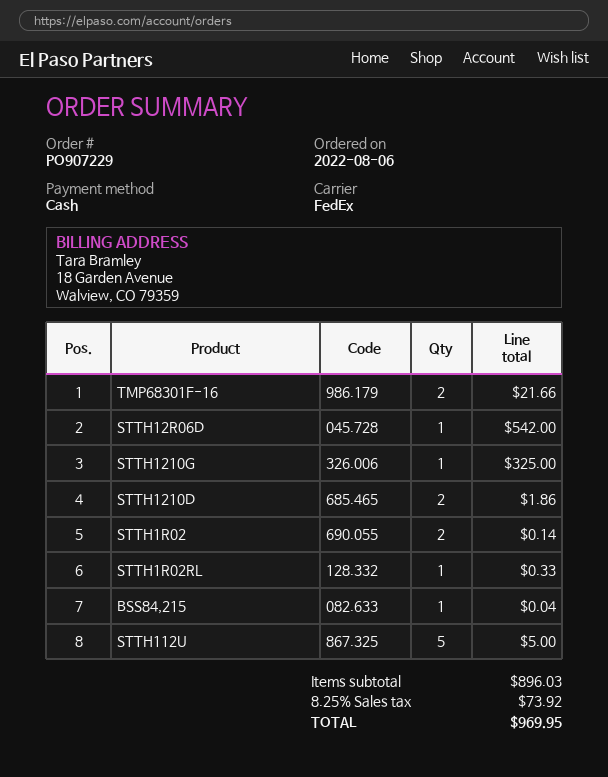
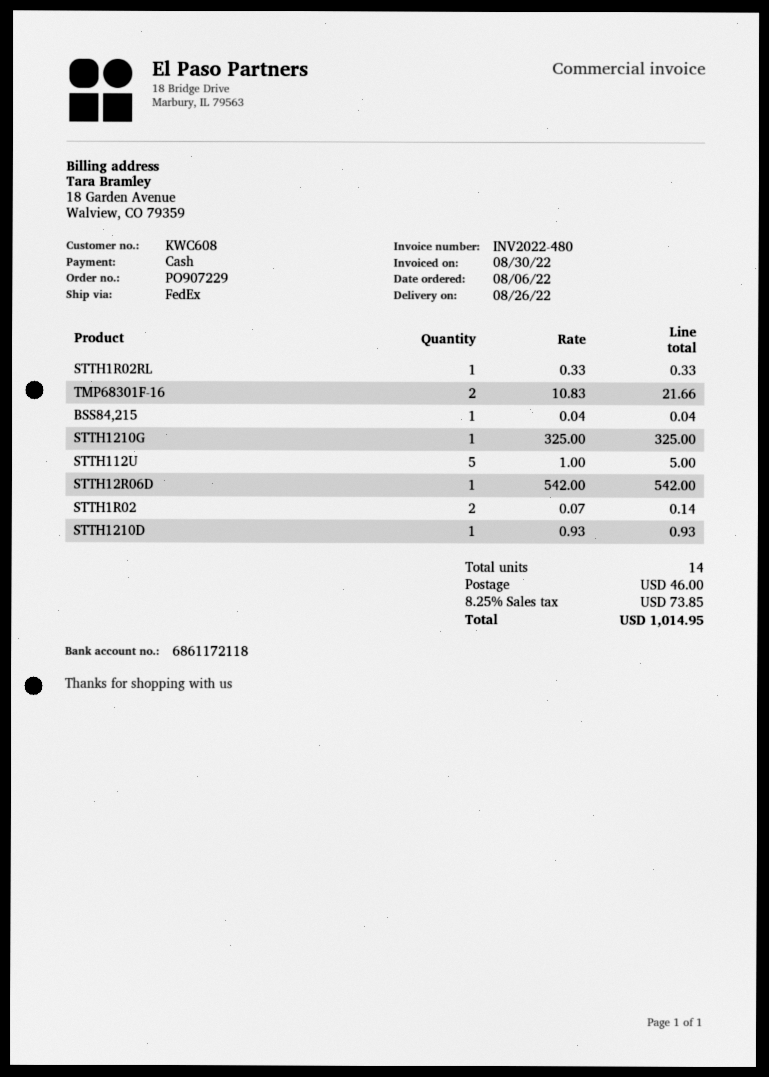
STTH1210D: 2 for 1.86 -> 1 for 0.93
shipping: none -> 46.00
tax: 8.25% = 73.92 -> 8.25% = 73.85
total: 969.95 -> 1014.95

